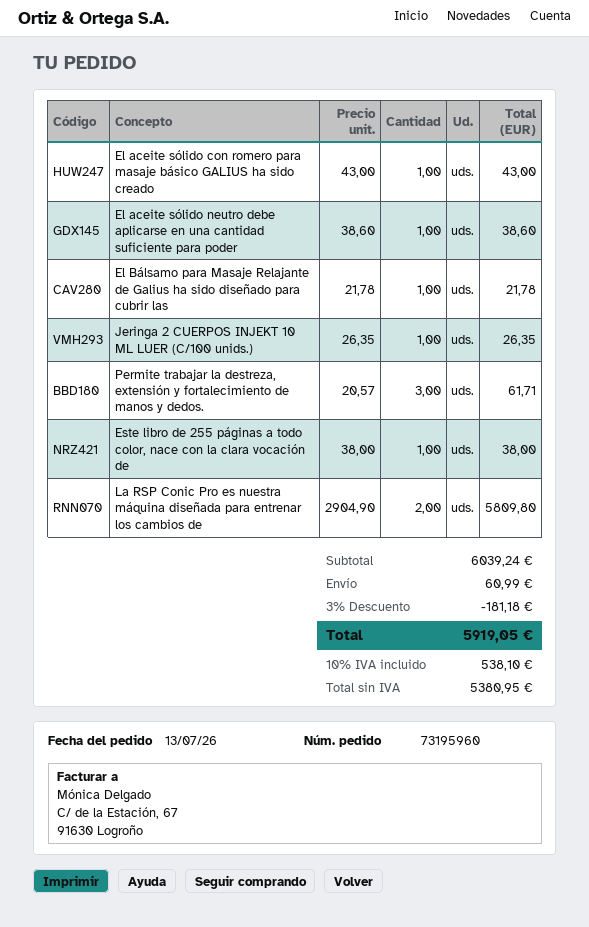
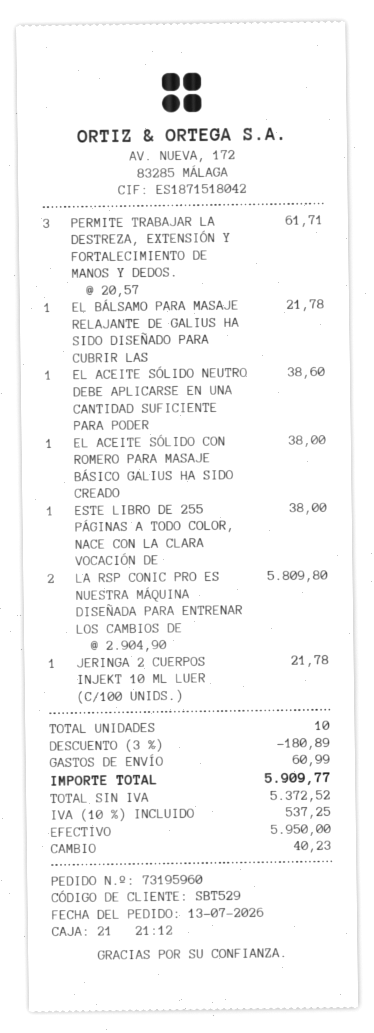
El aceite sólido con romero para masaje básico GALIUS ha sido creado: 1 x 43.00 = 43.00 -> 1 x 38.00 = 38.00
Jeringa 2 CUERPOS INJEKT 10 ML LUER (C/100 unids.): 1 x 26.35 = 26.35 -> 1 x 21.78 = 21.78
discount: 3% = 181.18 -> 3% = 180.89
net: 5380.95 -> 5372.52
tax: 10% = 538.10 -> 10% = 537.25
total: 5919.05 -> 5909.77

